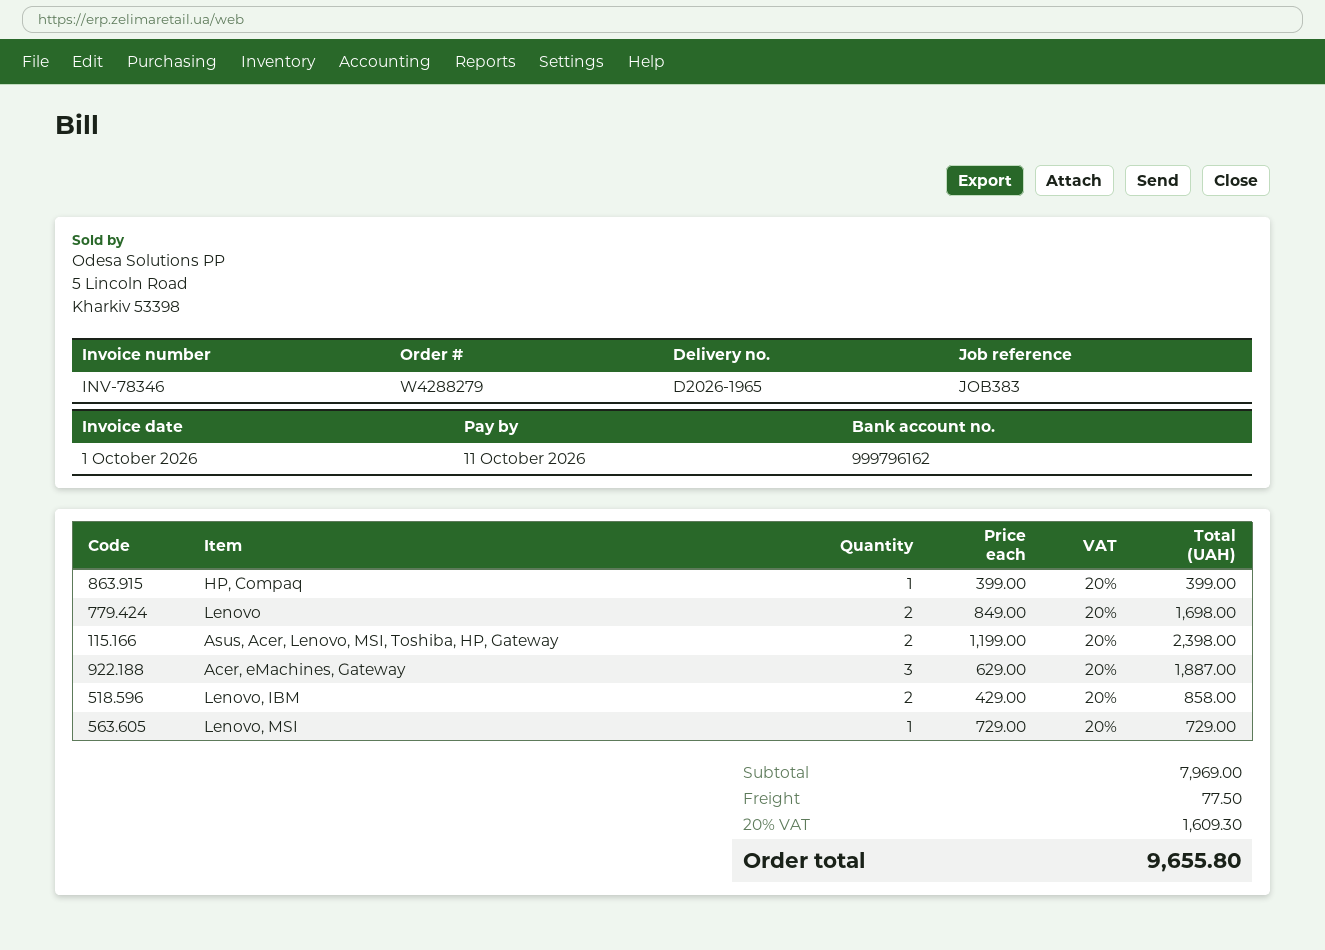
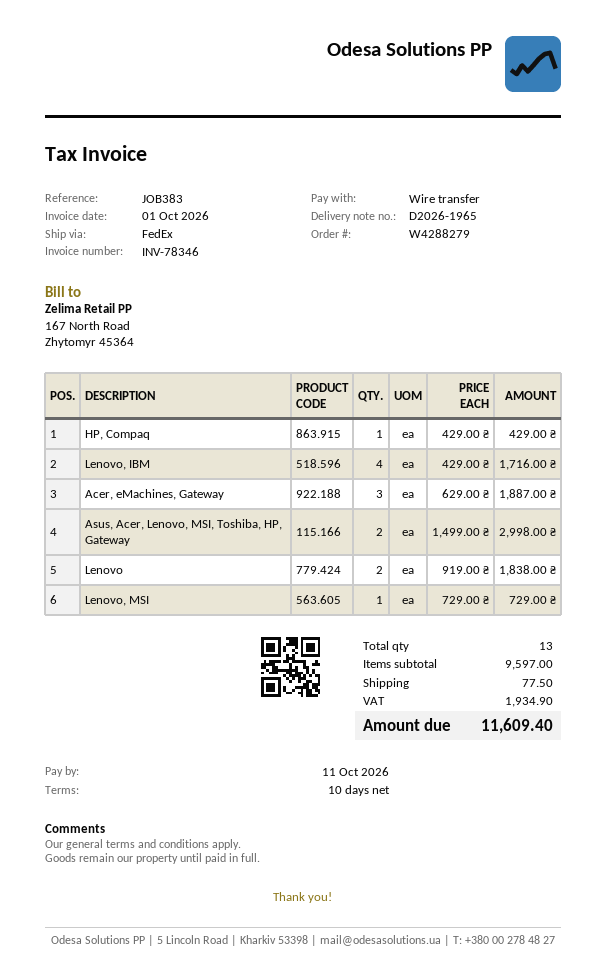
HP, Compaq: 1 x 399.00 = 399.00 -> 1 x 429.00 = 429.00
Lenovo: 2 x 849.00 = 1698.00 -> 2 x 919.00 = 1838.00
Asus, Acer, Lenovo, MSI, Toshiba, HP, Gateway: 2 x 1199.00 = 2398.00 -> 2 x 1499.00 = 2998.00
Lenovo, IBM: 2 x 429.00 = 858.00 -> 4 x 429.00 = 1716.00
subtotal: 7969.00 -> 9597.00
tax: 1609.30 -> 1934.90
total: 9655.80 -> 11609.40

